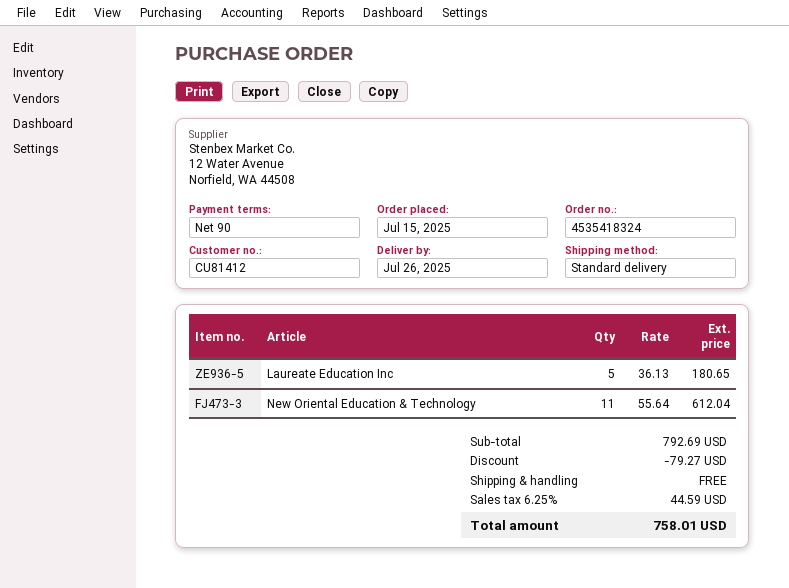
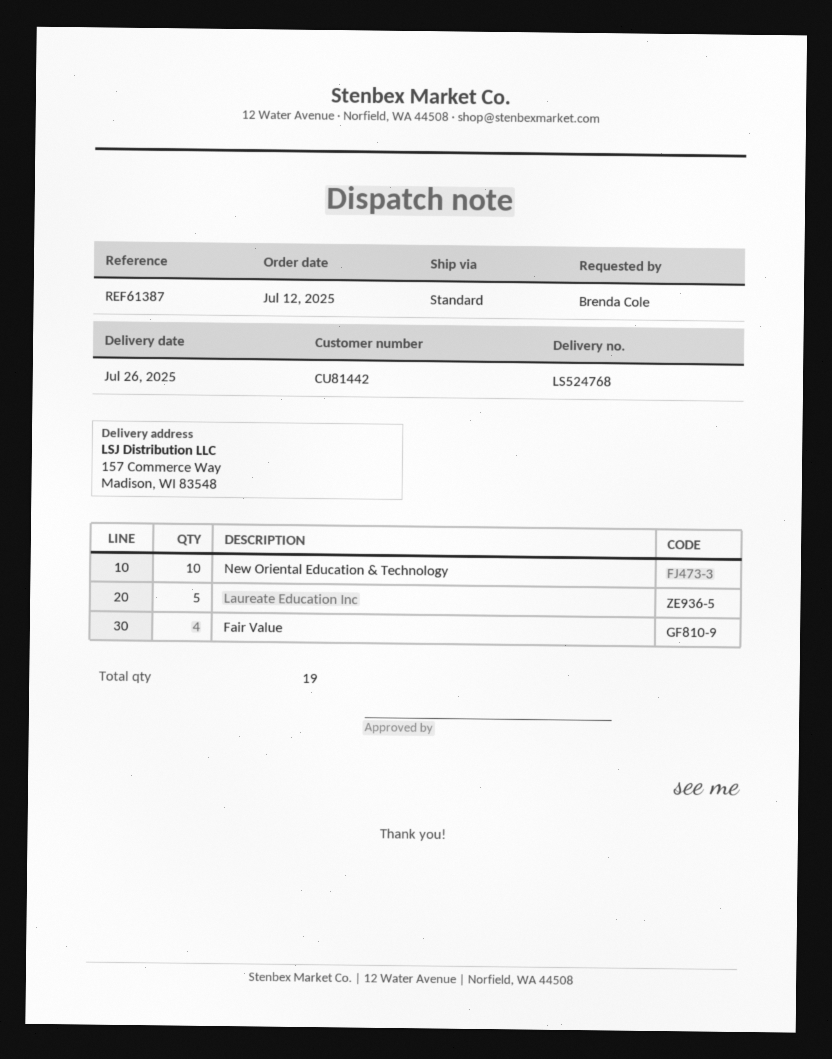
order date: 2025-07-15 -> 2025-07-12
customer number: CU81412 -> CU81442
New Oriental Education & Technology: 11 -> 10
Fair Value: none -> 4

